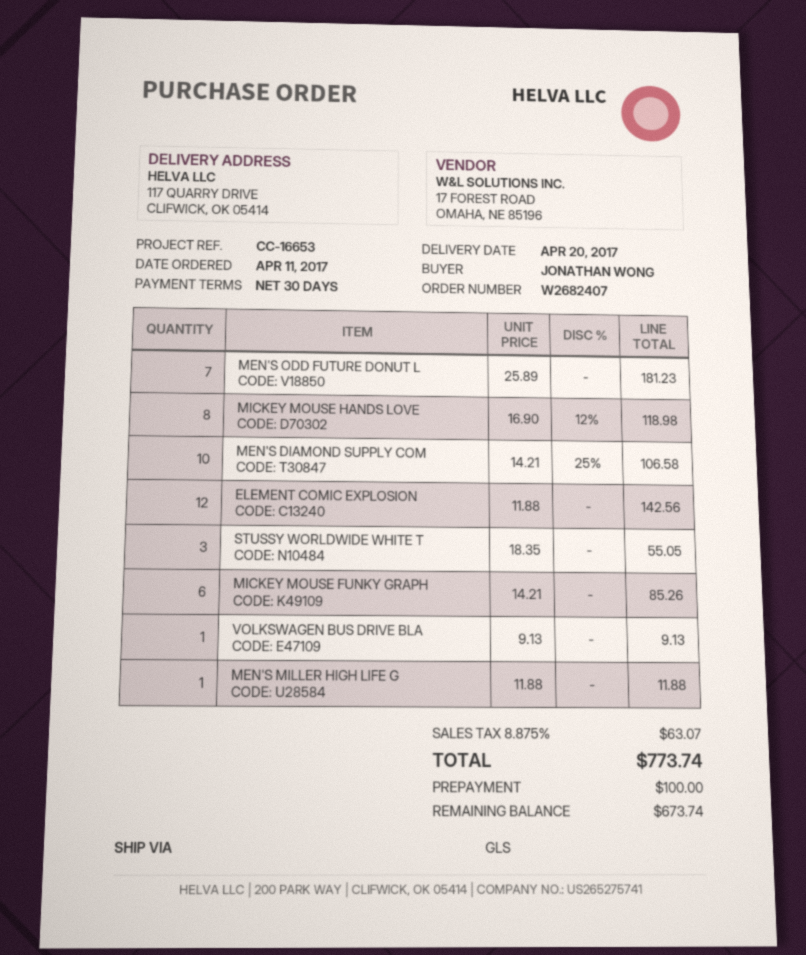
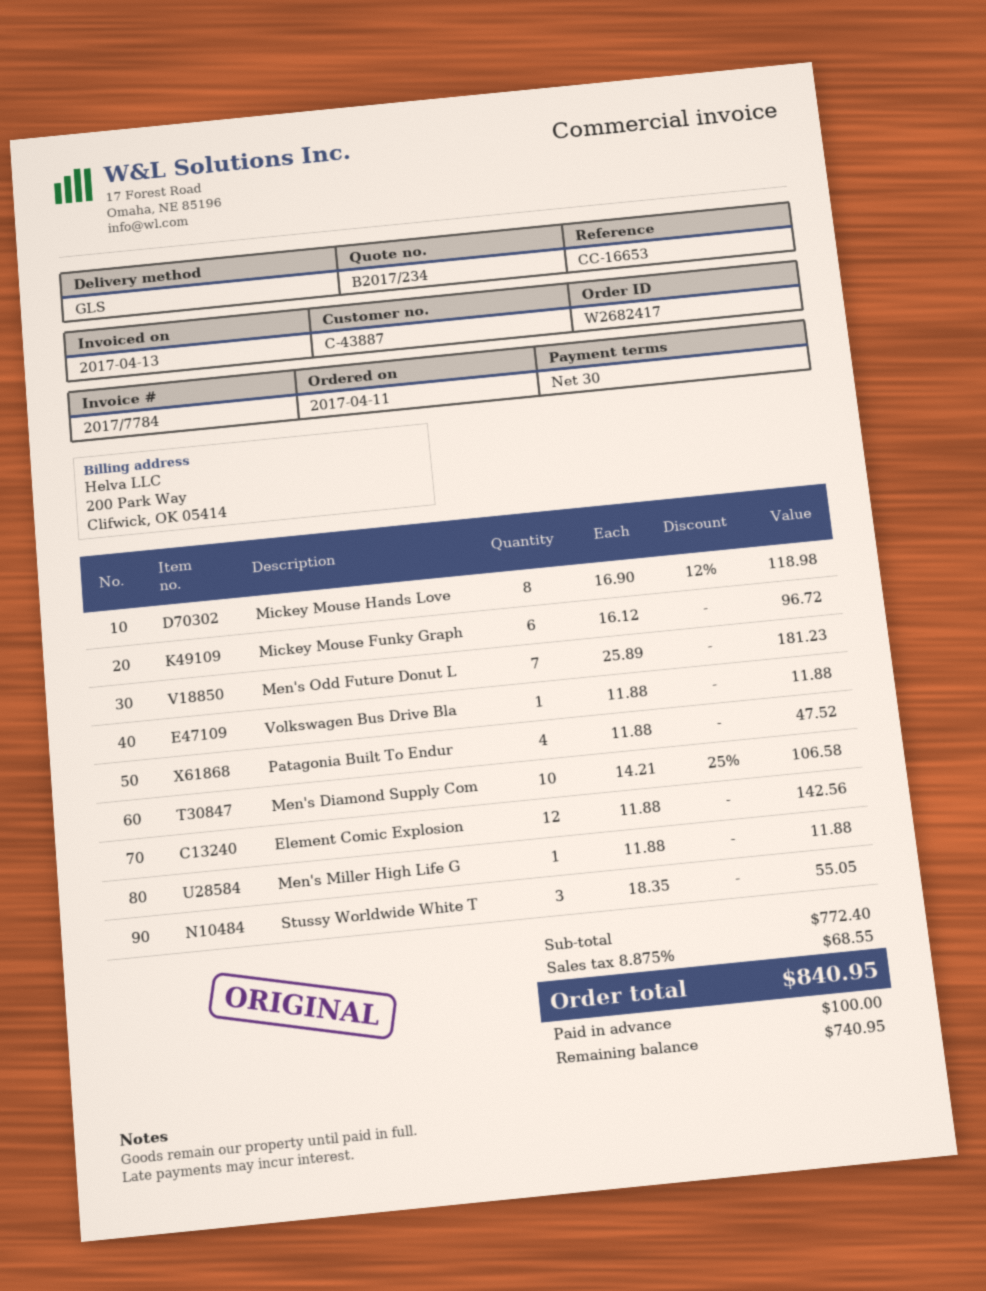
order number: W2682407 -> W2682417
MICKEY MOUSE FUNKY GRAPH: 6 x 14.21 = 85.26 -> 6 x 16.12 = 96.72
VOLKSWAGEN BUS DRIVE BLA: 1 x 9.13 = 9.13 -> 1 x 11.88 = 11.88
Patagonia Built To Endur: none -> 4 x 11.88 = 47.52
tax: 8.875% = 63.07 -> 8.875% = 68.55
total: 773.74 -> 840.95
balance: 673.74 -> 740.95

